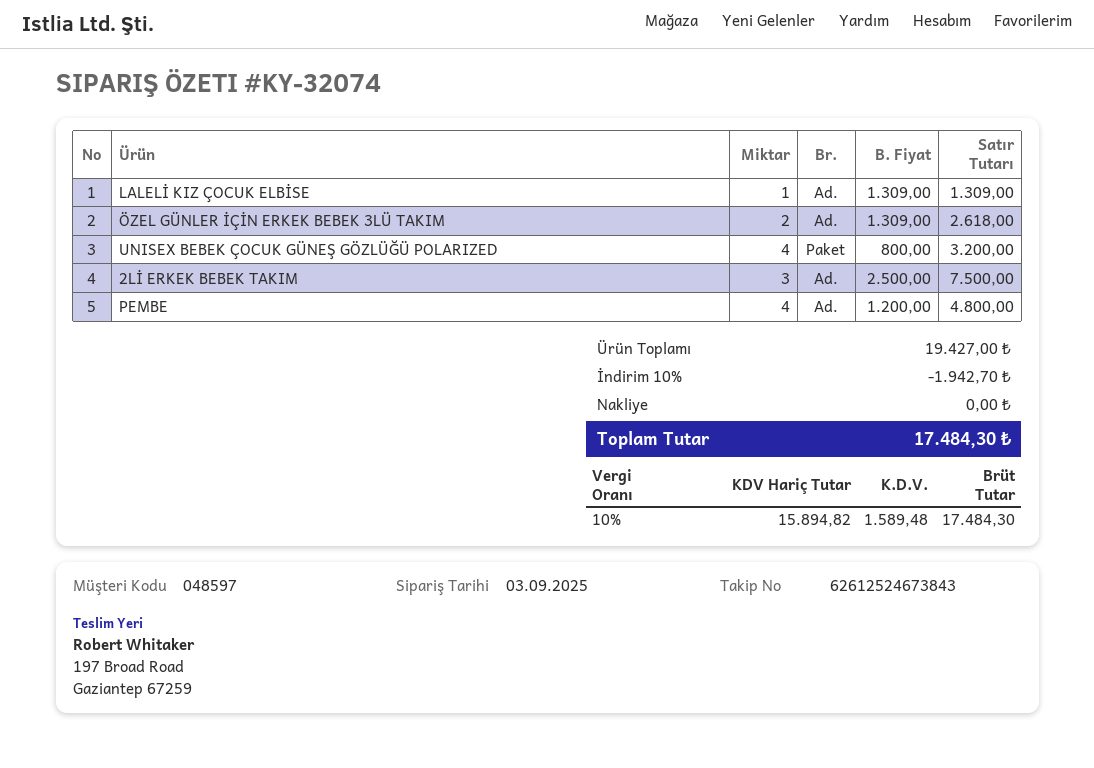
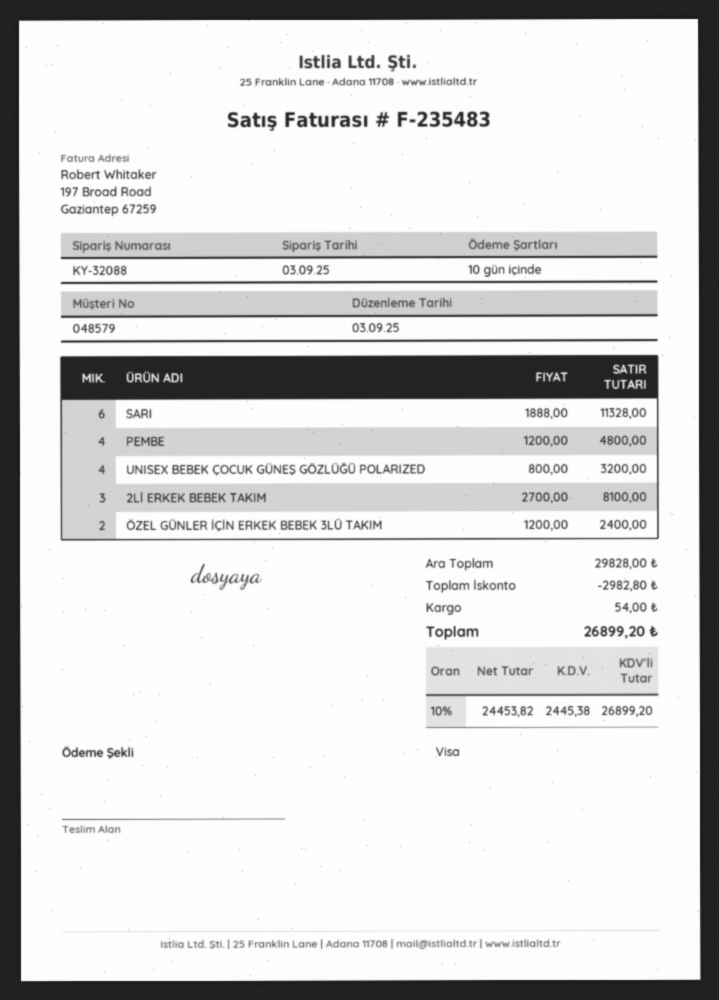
order number: KY-32074 -> KY-32088
customer number: 048597 -> 048579
LALELİ KIZ ÇOCUK ELBİSE: 1 x 1309.00 = 1309.00 -> none
ÖZEL GÜNLER İÇİN ERKEK BEBEK 3LÜ TAKIM: 2 x 1309.00 = 2618.00 -> 2 x 1200.00 = 2400.00
2Lİ ERKEK BEBEK TAKIM: 3 x 2500.00 = 7500.00 -> 3 x 2700.00 = 8100.00
SARI: none -> 6 x 1888.00 = 11328.00
subtotal: 19427.00 -> 29828.00
discount: 1942.70 -> 2982.80
shipping: 0.00 -> 54.00
net: 15894.82 -> 24453.82
tax: 10% = 1589.48 -> 10% = 2445.38
total: 17484.30 -> 26899.20

